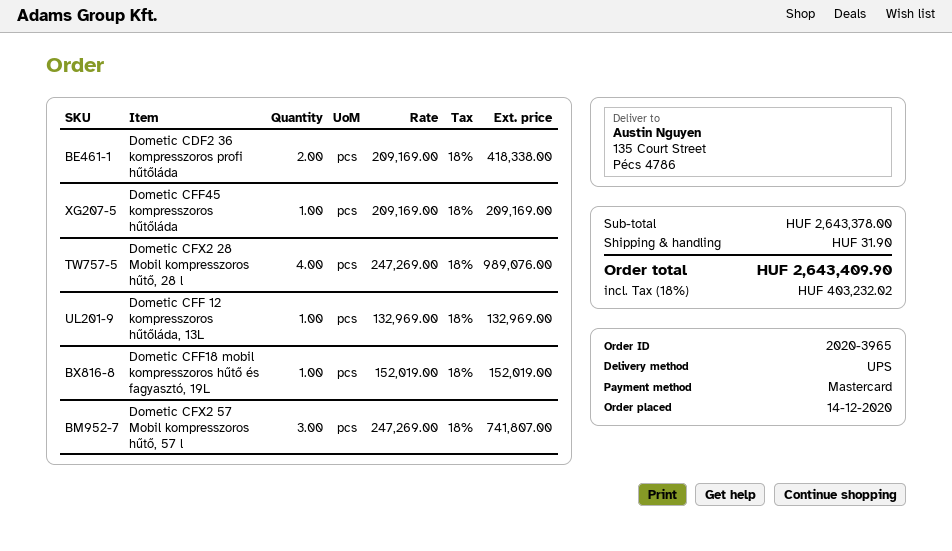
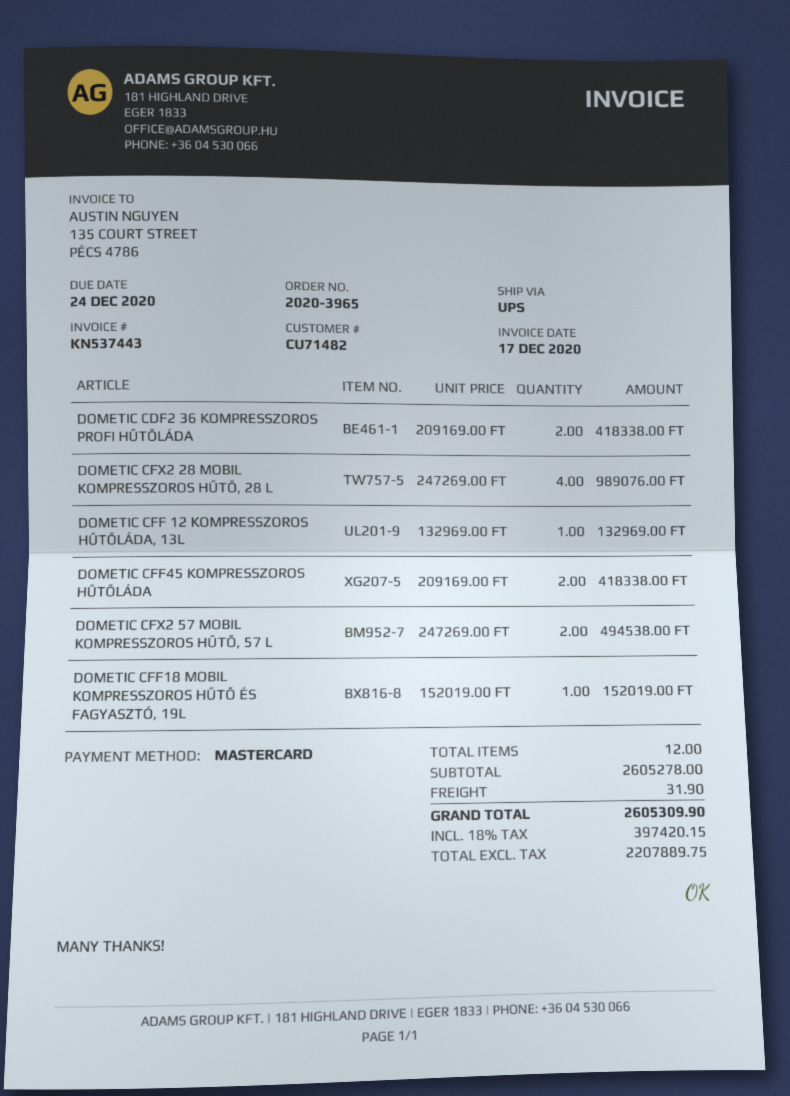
Dometic CFF45 kompresszoros hűtőláda: 1 x 209169.00 = 209169.00 -> 2 x 209169.00 = 418338.00
Dometic CFX2 57 Mobil kompresszoros hűtő, 57 l: 3 x 247269.00 = 741807.00 -> 2 x 247269.00 = 494538.00
subtotal: 2643378.00 -> 2605278.00
tax: 18% = 403232.02 -> 18% = 397420.15
total: 2643409.90 -> 2605309.90

